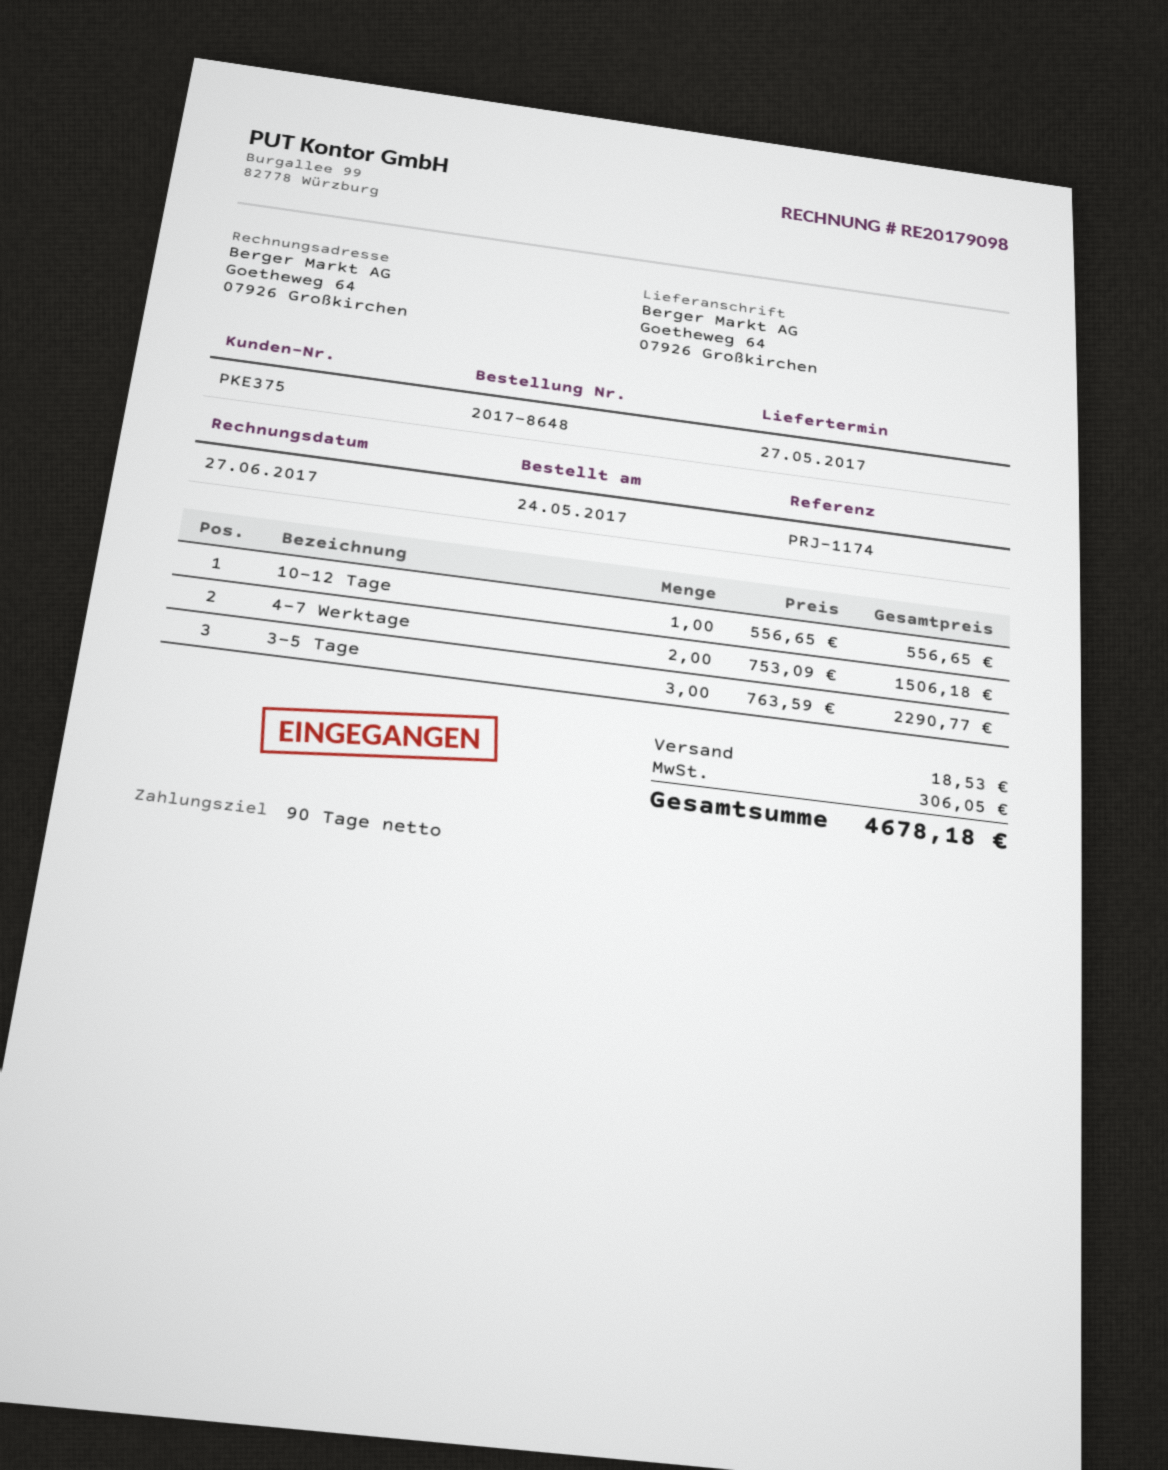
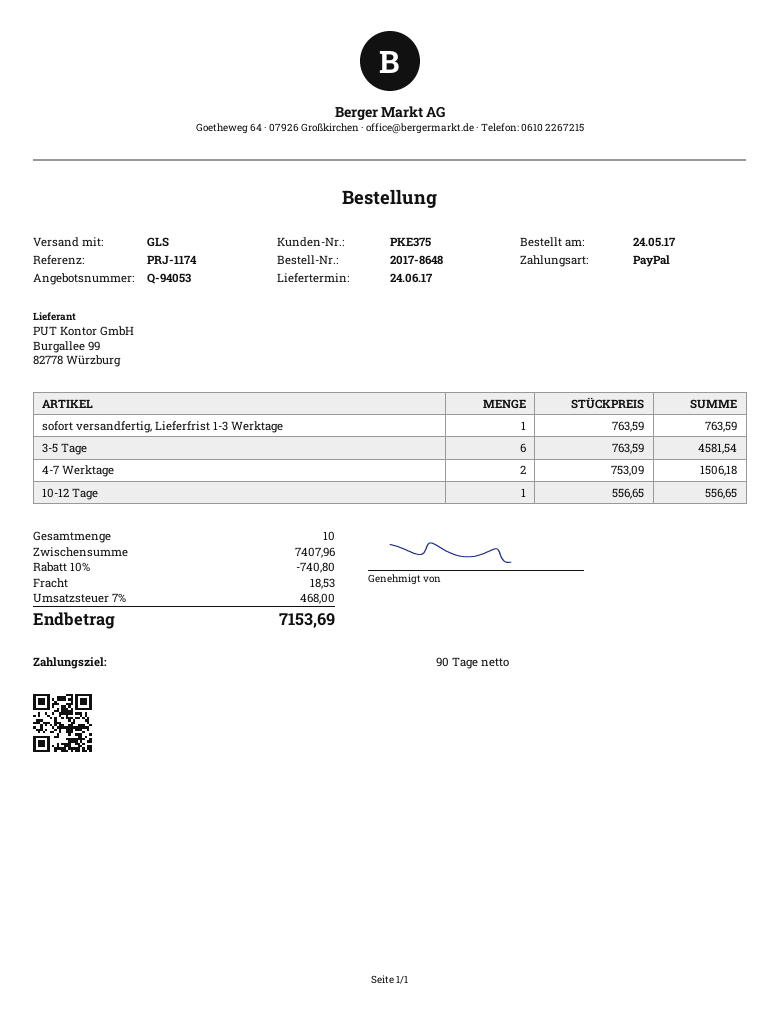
delivery date: 2017-05-27 -> 2017-06-24
3-5 Tage: 3 x 763.59 = 2290.77 -> 6 x 763.59 = 4581.54
sofort versandfertig, Lieferfrist 1-3 Werktage: none -> 1 x 763.59 = 763.59
discount: none -> 10% = 740.80
tax: 306.05 -> 468.00
total: 4678.18 -> 7153.69

